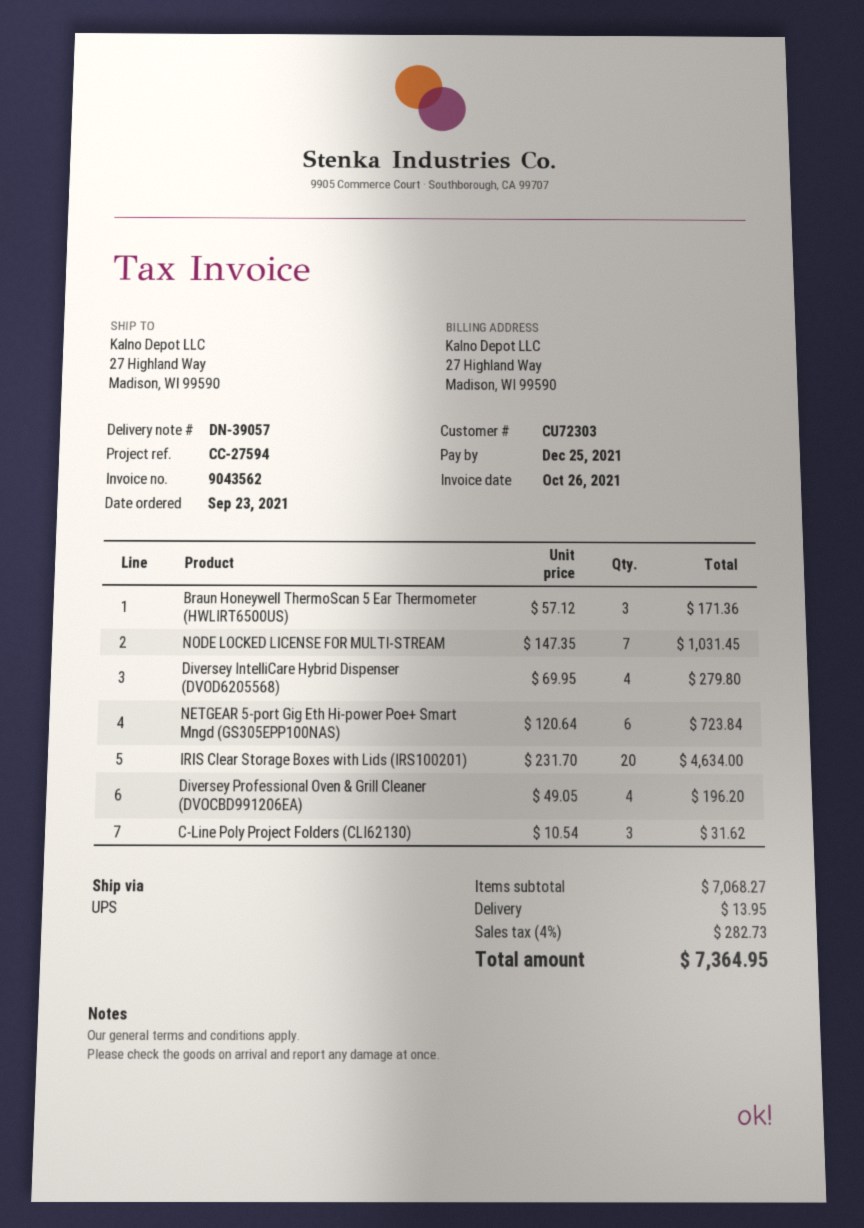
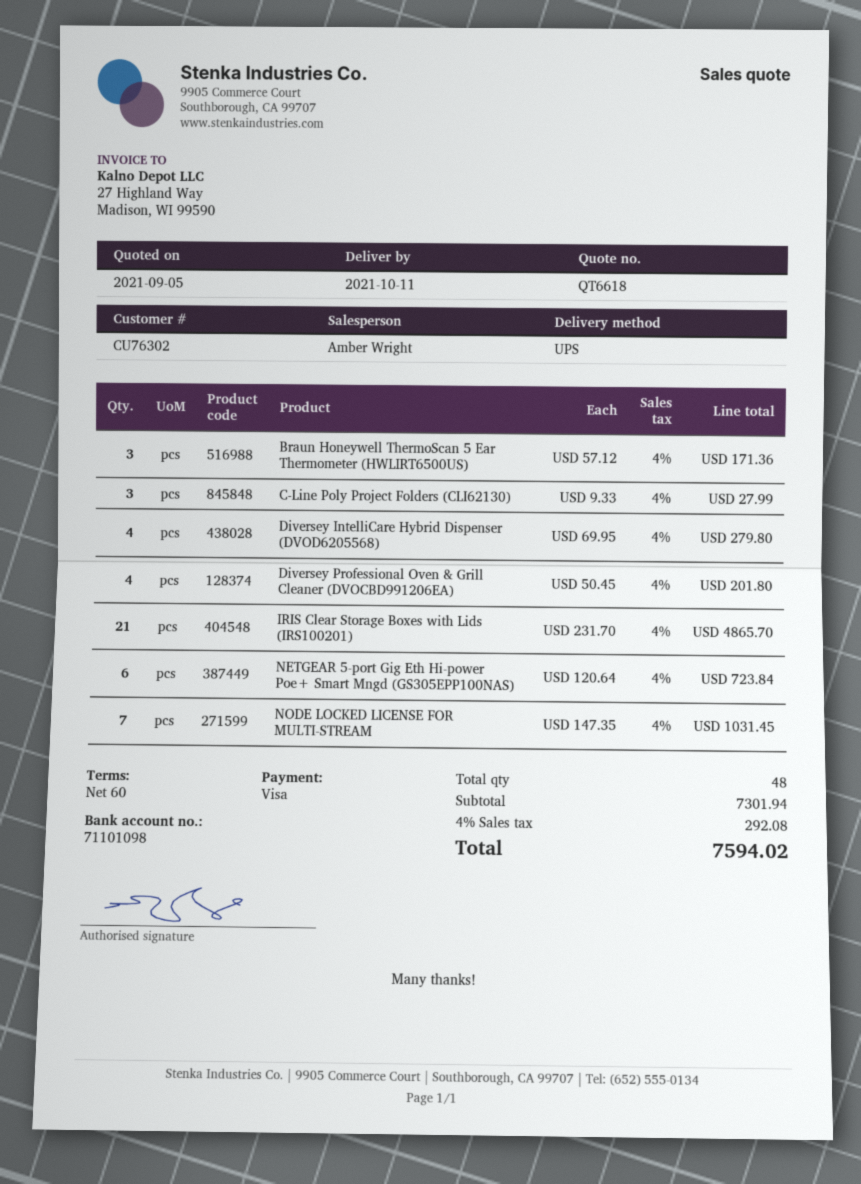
customer number: CU72303 -> CU76302
IRIS Clear Storage Boxes with Lids (IRS100201): 20 x 231.70 = 4634.00 -> 21 x 231.70 = 4865.70
Diversey Professional Oven & Grill Cleaner (DVOCBD991206EA): 4 x 49.05 = 196.20 -> 4 x 50.45 = 201.80
C-Line Poly Project Folders (CLI62130): 3 x 10.54 = 31.62 -> 3 x 9.33 = 27.99
subtotal: 7068.27 -> 7301.94
shipping: 13.95 -> none
tax: 4% = 282.73 -> 4% = 292.08
total: 7364.95 -> 7594.02

